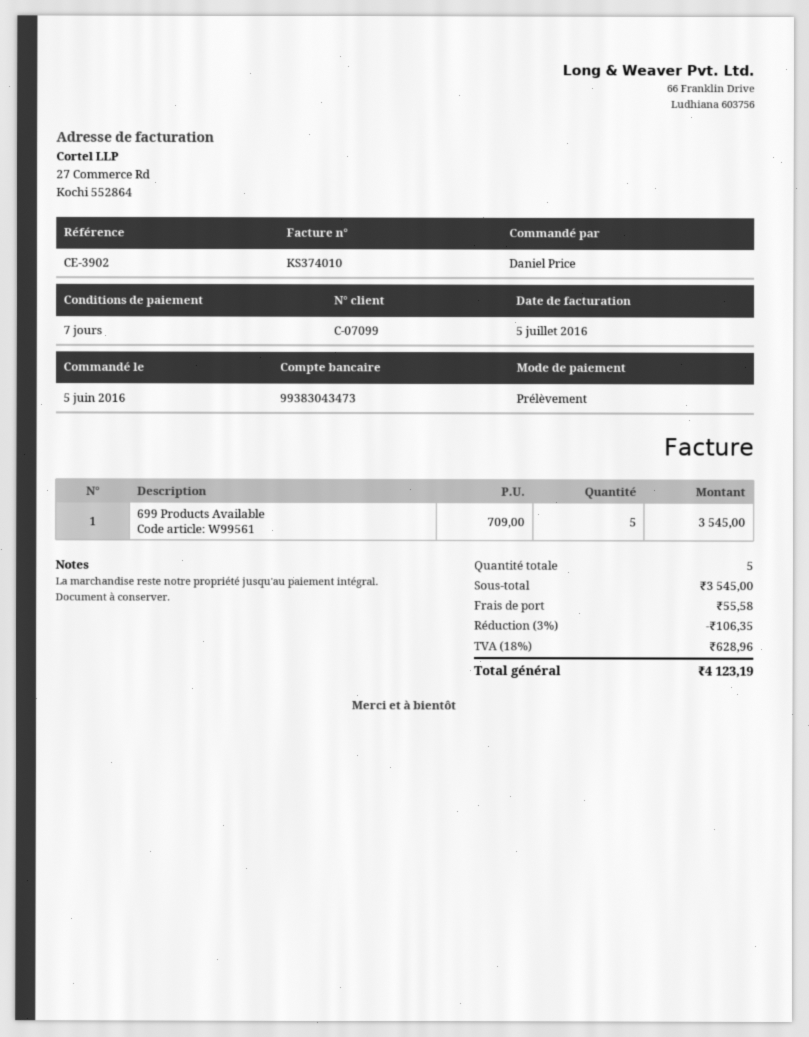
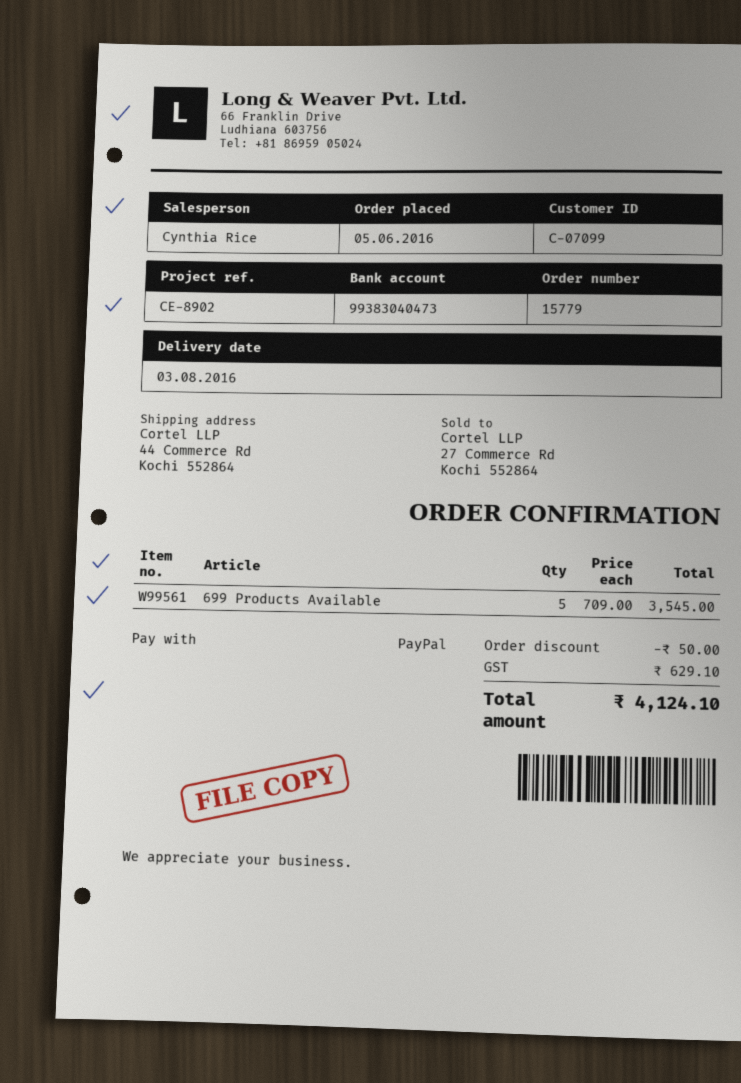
reference: CE-3902 -> CE-8902
payment method: direct debit -> PayPal
bank account: 99383043473 -> 99383040473
discount: 106.35 -> 50.00
shipping: 55.58 -> none
tax: 628.96 -> 629.10
total: 4123.19 -> 4124.10

